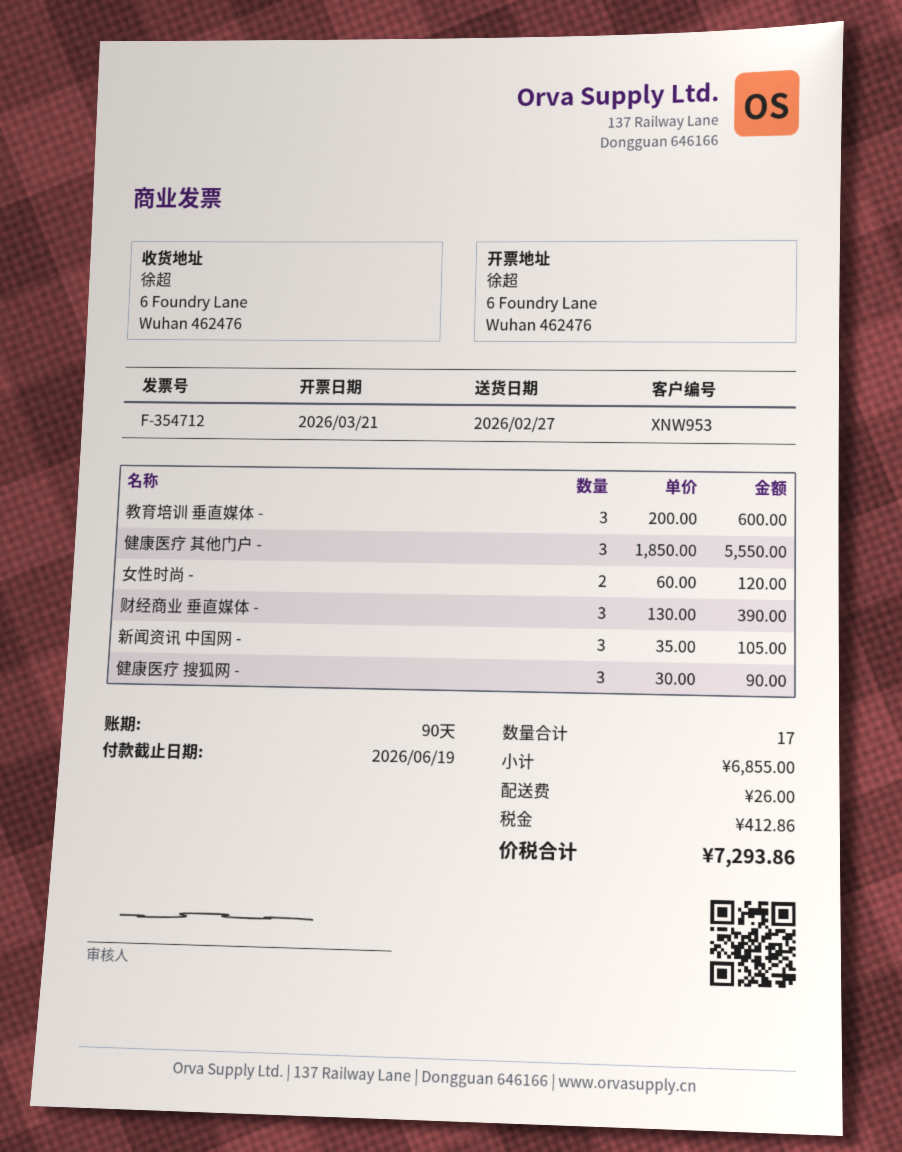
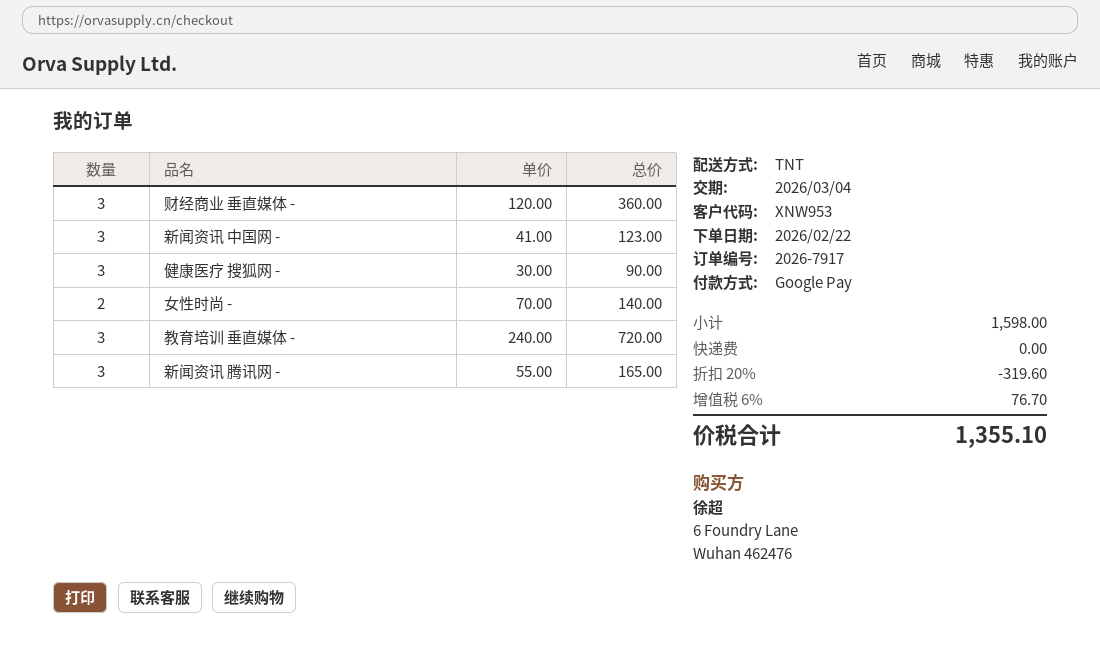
delivery date: 2026-02-27 -> 2026-03-04
教育培训 垂直媒体 -: 3 x 200.00 = 600.00 -> 3 x 240.00 = 720.00
健康医疗 其他门户 -: 3 x 1850.00 = 5550.00 -> none
女性时尚 -: 2 x 60.00 = 120.00 -> 2 x 70.00 = 140.00
财经商业 垂直媒体 -: 3 x 130.00 = 390.00 -> 3 x 120.00 = 360.00
新闻资讯 中国网 -: 3 x 35.00 = 105.00 -> 3 x 41.00 = 123.00
新闻资讯 腾讯网 -: none -> 3 x 55.00 = 165.00
subtotal: 6855.00 -> 1598.00
discount: none -> 20% = 319.60
shipping: 26.00 -> 0.00
tax: 412.86 -> 76.70
total: 7293.86 -> 1355.10

